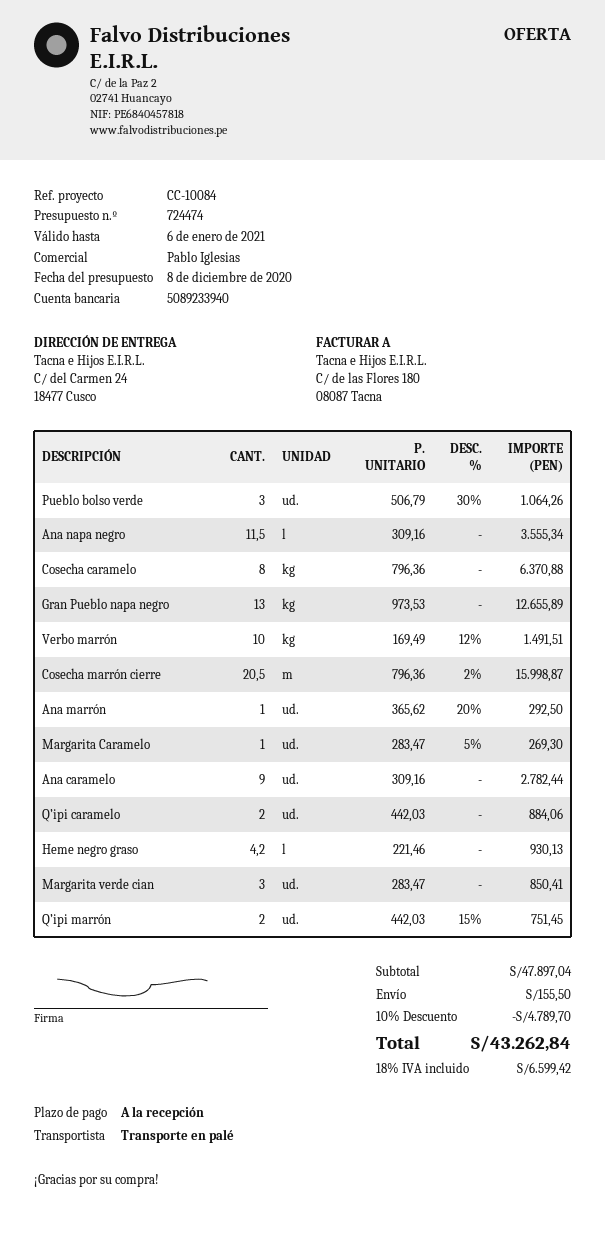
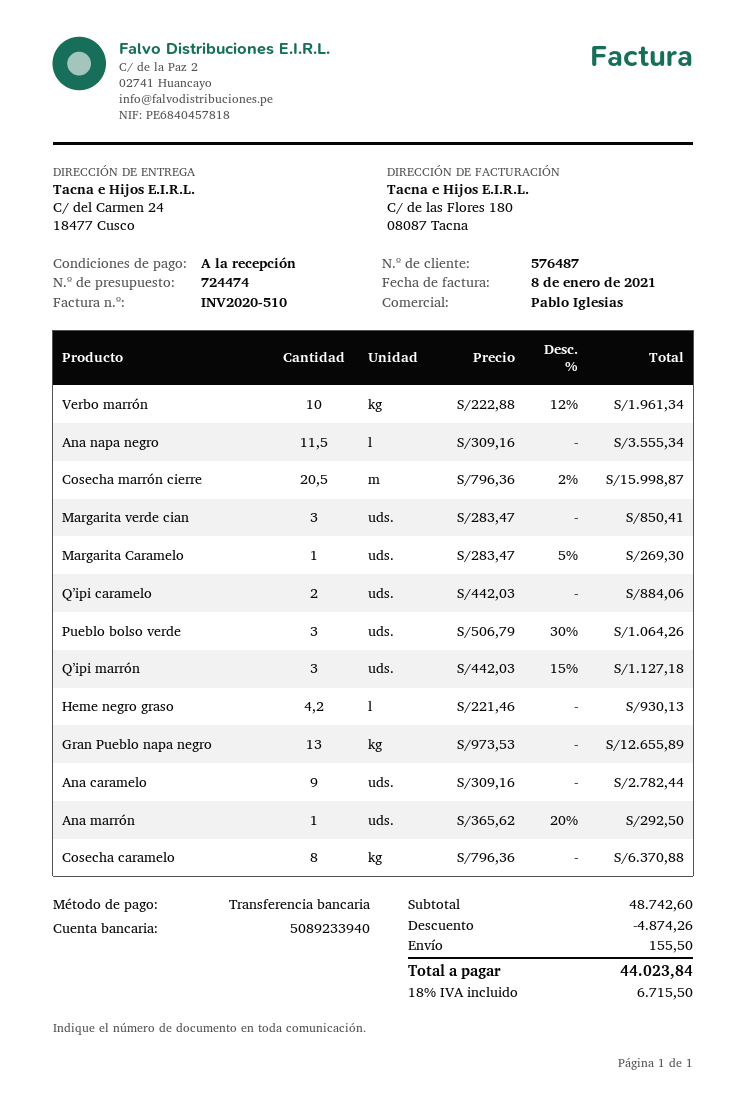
Verbo marrón: 10 x 169.49 - 12% = 1491.51 -> 10 x 222.88 - 12% = 1961.34
Q’ipi marrón: 2 x 442.03 - 15% = 751.45 -> 3 x 442.03 - 15% = 1127.18
subtotal: 47897.04 -> 48742.60
discount: 4789.70 -> 4874.26
tax: 18% = 6599.42 -> 18% = 6715.50
total: 43262.84 -> 44023.84

